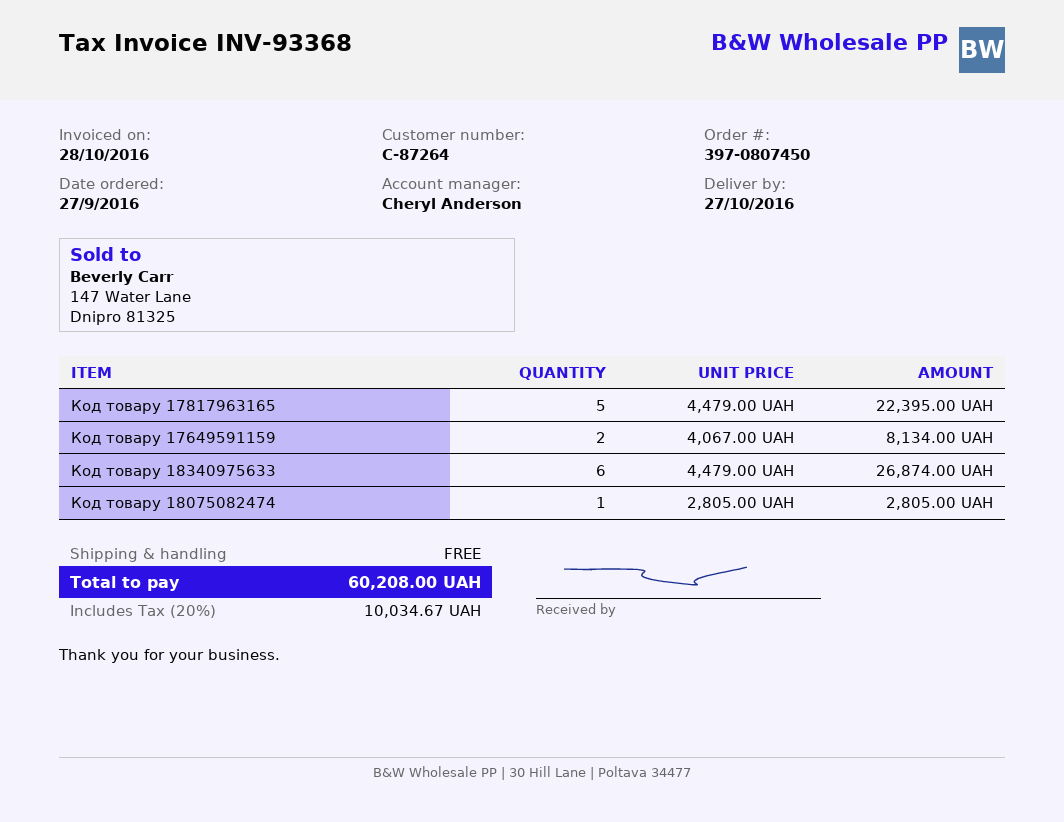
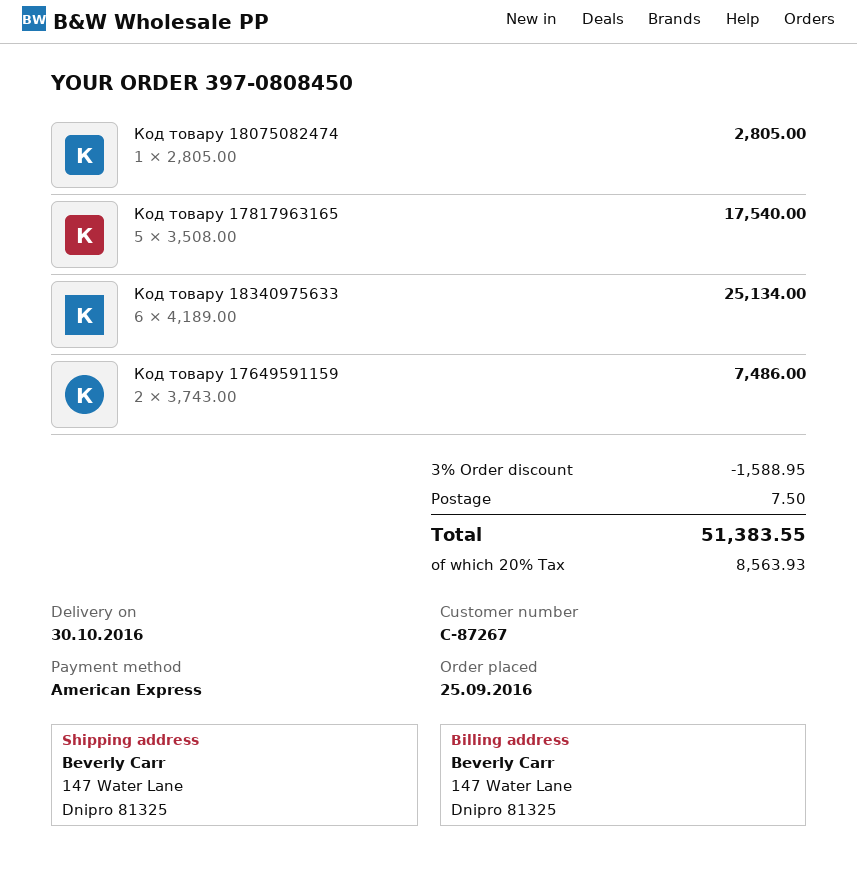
order number: 397-0807450 -> 397-0808450
order date: 2016-09-27 -> 2016-09-25
delivery date: 2016-10-27 -> 2016-10-30
customer number: C-87264 -> C-87267
Код товару 17817963165: 5 x 4479.00 = 22395.00 -> 5 x 3508.00 = 17540.00
Код товару 17649591159: 2 x 4067.00 = 8134.00 -> 2 x 3743.00 = 7486.00
Код товару 18340975633: 6 x 4479.00 = 26874.00 -> 6 x 4189.00 = 25134.00
discount: none -> 3% = 1588.95
shipping: 0.00 -> 7.50
tax: 20% = 10034.67 -> 20% = 8563.93
total: 60208.00 -> 51383.55

